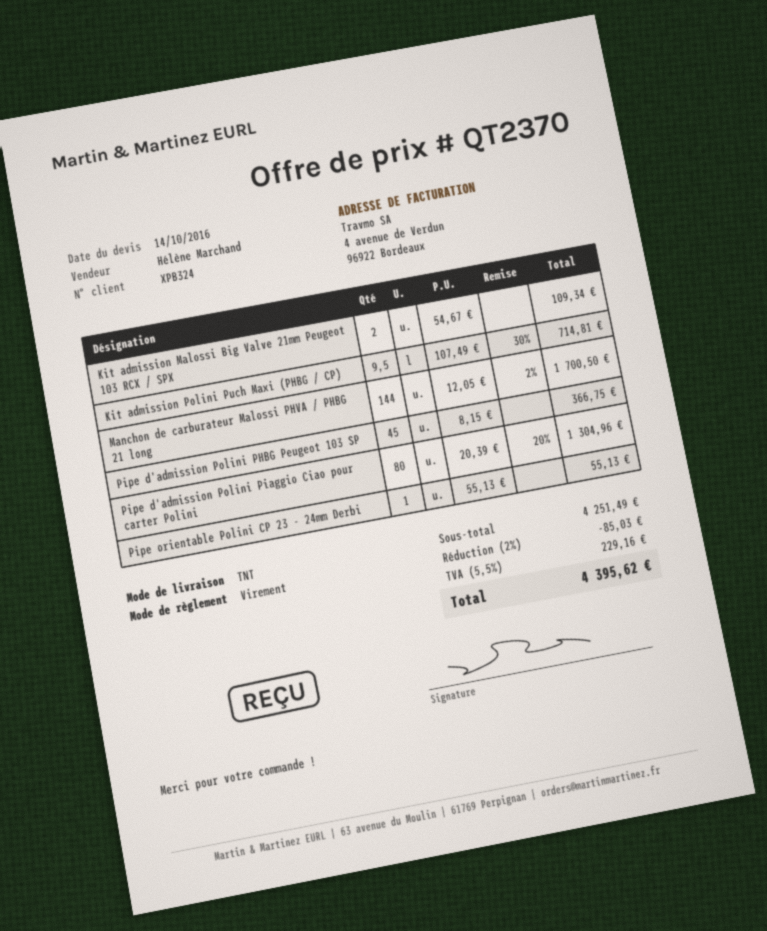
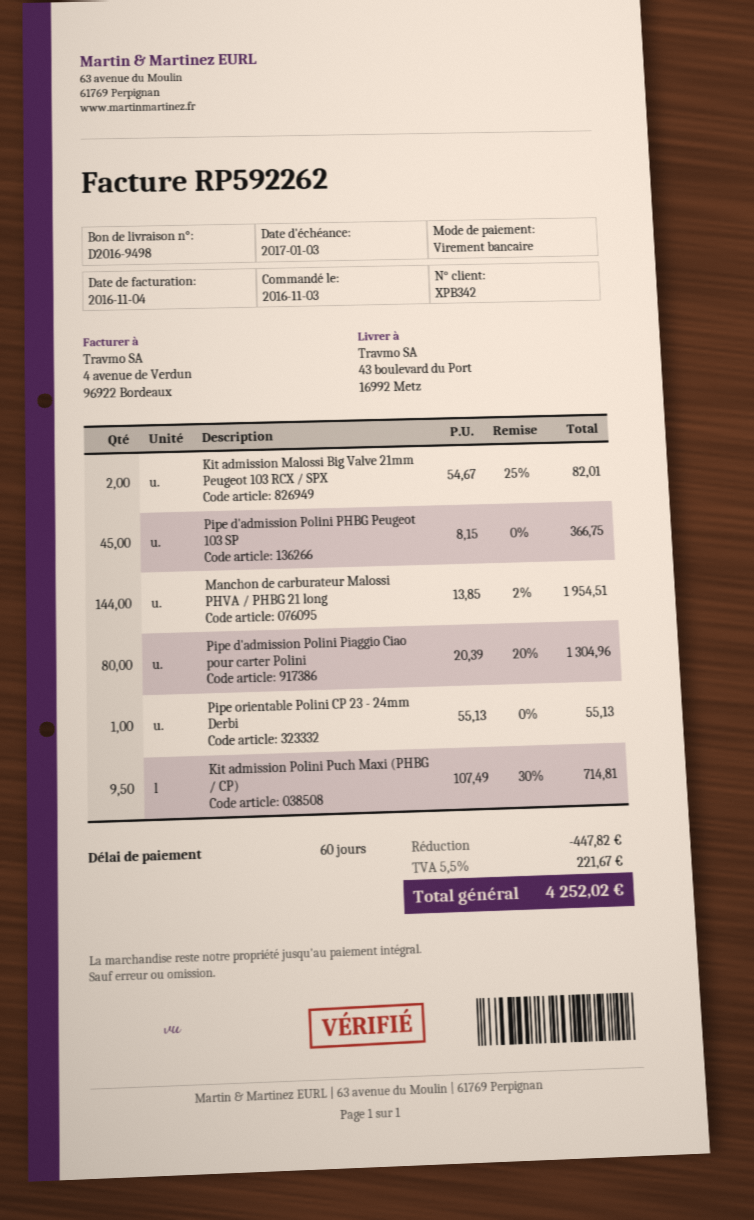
customer number: XPB324 -> XPB342
Kit admission Malossi Big Valve 21mm Peugeot 103 RCX / SPX: 2 x 54.67 = 109.34 -> 2 x 54.67 - 25% = 82.01
Manchon de carburateur Malossi PHVA / PHBG 21 long: 144 x 12.05 - 2% = 1700.50 -> 144 x 13.85 - 2% = 1954.51
discount: 85.03 -> 447.82
tax: 5.5% = 229.16 -> 5.5% = 221.67
total: 4395.62 -> 4252.02

